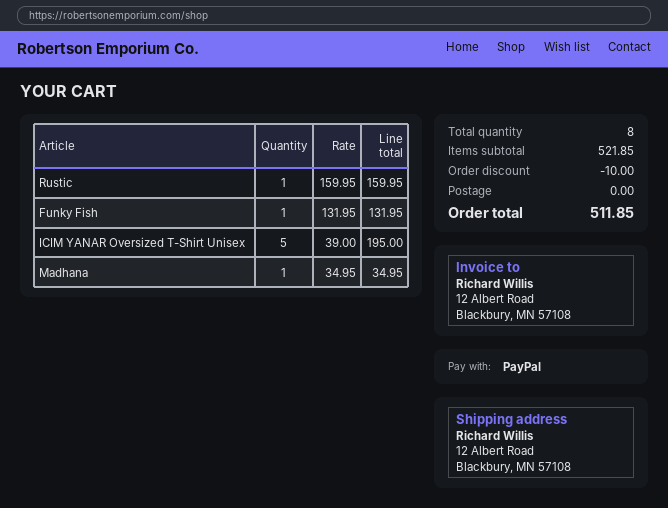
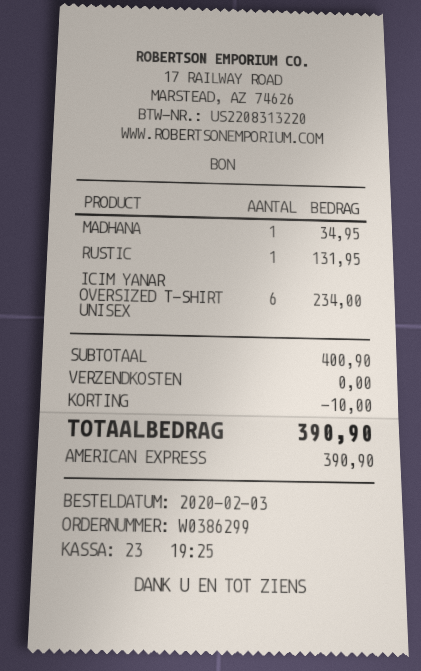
payment method: PayPal -> American Express
Rustic: 1 for 159.95 -> 1 for 131.95
Funky Fish: 1 for 131.95 -> none
ICIM YANAR Oversized T-Shirt Unisex: 5 for 195.00 -> 6 for 234.00
subtotal: 521.85 -> 400.90
total: 511.85 -> 390.90

